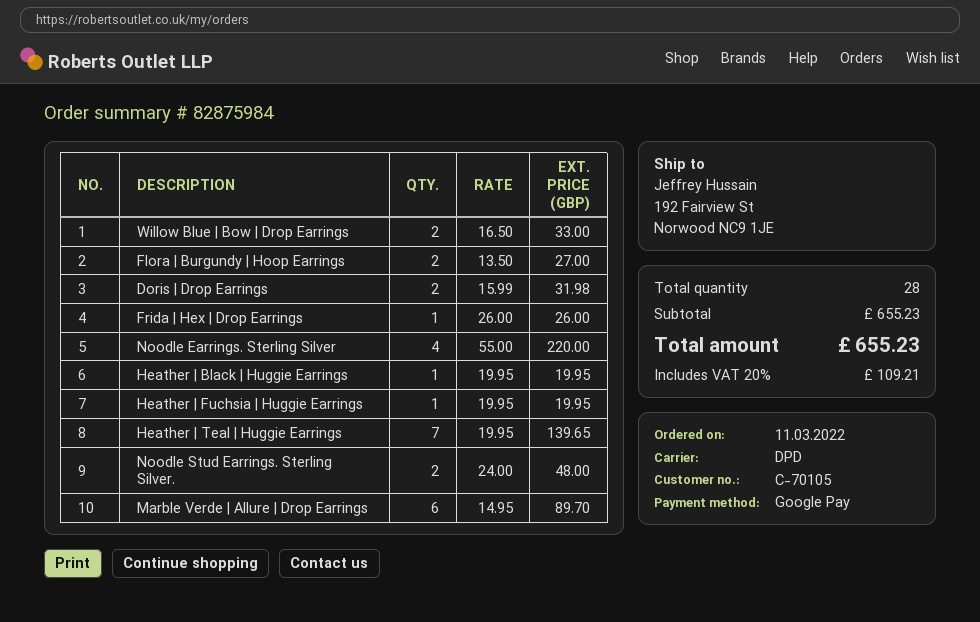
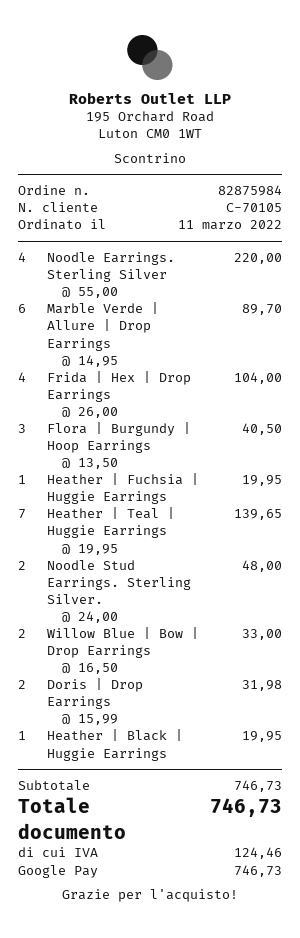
Flora | Burgundy | Hoop Earrings: 2 x 13.50 = 27.00 -> 3 x 13.50 = 40.50
Frida | Hex | Drop Earrings: 1 x 26.00 = 26.00 -> 4 x 26.00 = 104.00
subtotal: 655.23 -> 746.73
tax: 109.21 -> 124.46
total: 655.23 -> 746.73

